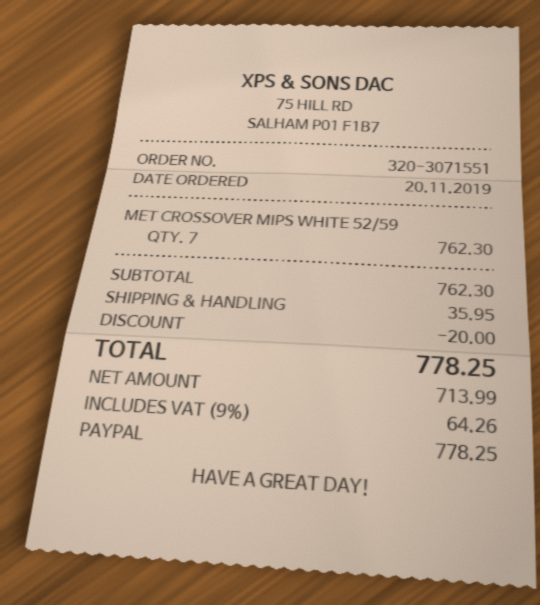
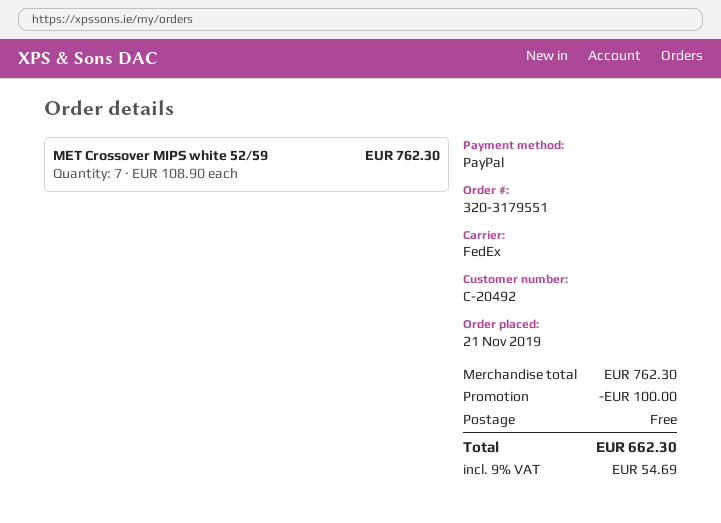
order number: 320-3071551 -> 320-3179551
order date: 2019-11-20 -> 2019-11-21
discount: 20.00 -> 100.00
shipping: 35.95 -> 0.00
tax: 9% = 64.26 -> 9% = 54.69
total: 778.25 -> 662.30

